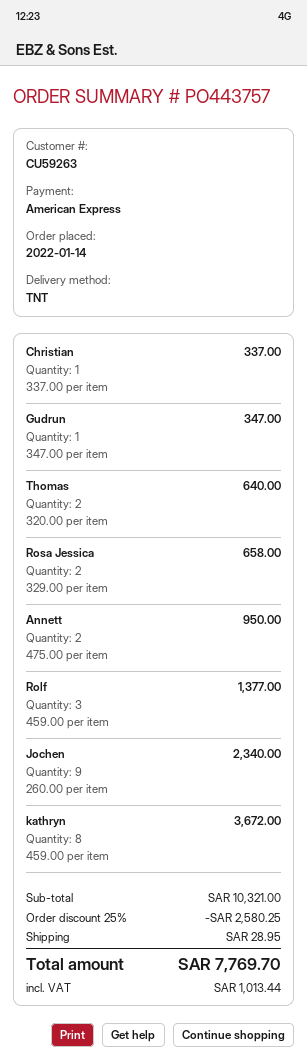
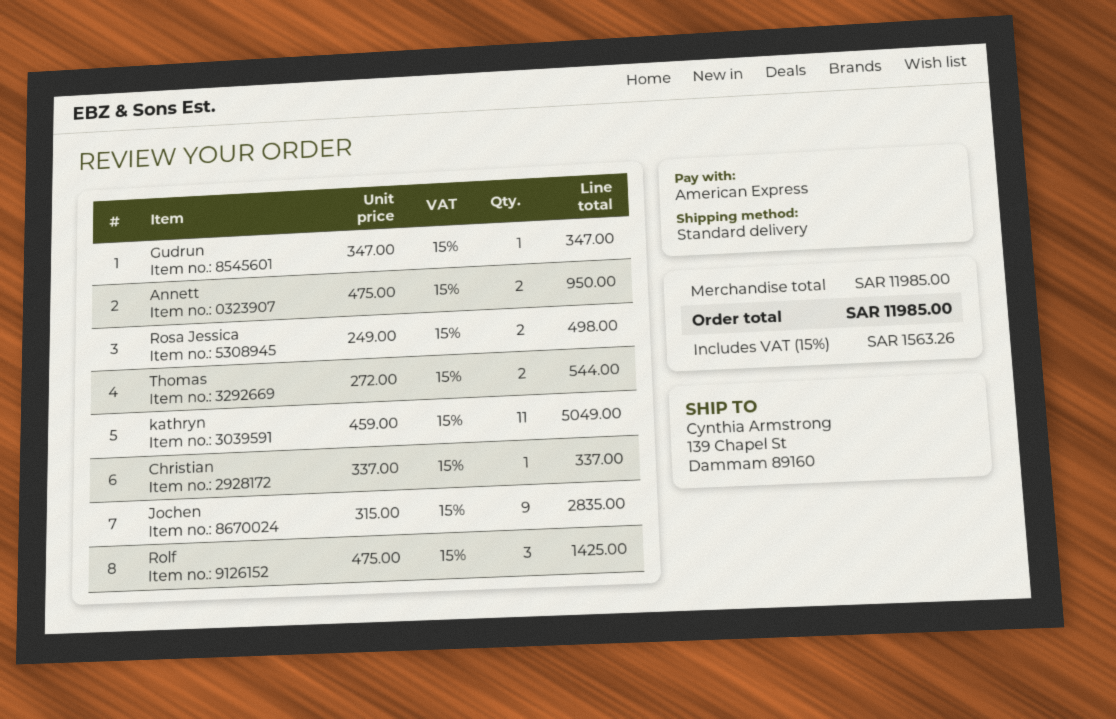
shipping method: TNT -> standard
Thomas: 2 x 320.00 = 640.00 -> 2 x 272.00 = 544.00
Rosa Jessica: 2 x 329.00 = 658.00 -> 2 x 249.00 = 498.00
Rolf: 3 x 459.00 = 1377.00 -> 3 x 475.00 = 1425.00
Jochen: 9 x 260.00 = 2340.00 -> 9 x 315.00 = 2835.00
kathryn: 8 x 459.00 = 3672.00 -> 11 x 459.00 = 5049.00
subtotal: 10321.00 -> 11985.00
discount: 25% = 2580.25 -> none
shipping: 28.95 -> none
tax: 1013.44 -> 1563.26
total: 7769.70 -> 11985.00

